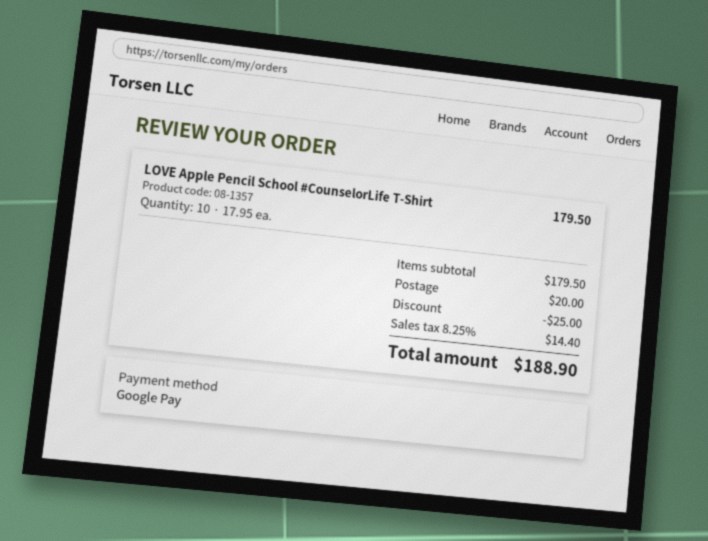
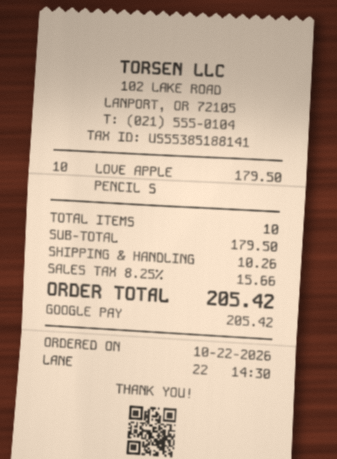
discount: 25.00 -> none
shipping: 20.00 -> 10.26
tax: 8.25% = 14.40 -> 8.25% = 15.66
total: 188.90 -> 205.42

